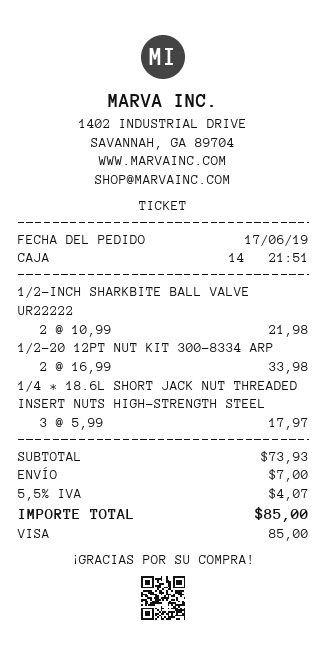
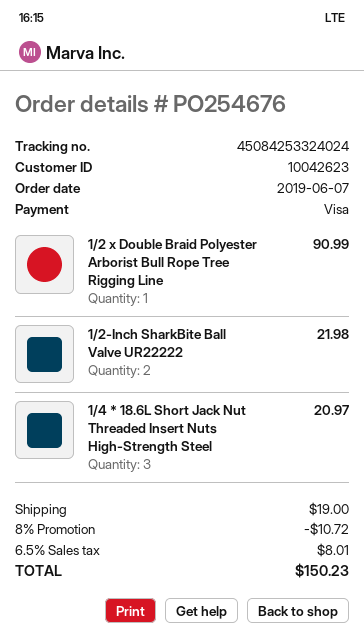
order date: 2019-06-17 -> 2019-06-07
1/2-20 12PT NUT KIT 300-8334 ARP: 2 for 33.98 -> none
1/4 * 18.6L SHORT JACK NUT THREADED INSERT NUTS HIGH-STRENGTH STEEL: 3 for 17.97 -> 3 for 20.97
1/2 x Double Braid Polyester Arborist Bull Rope Tree Rigging Line: none -> 1 for 90.99
discount: none -> 8% = 10.72
shipping: 7.00 -> 19.00
tax: 5.5% = 4.07 -> 6.5% = 8.01
total: 85.00 -> 150.23

